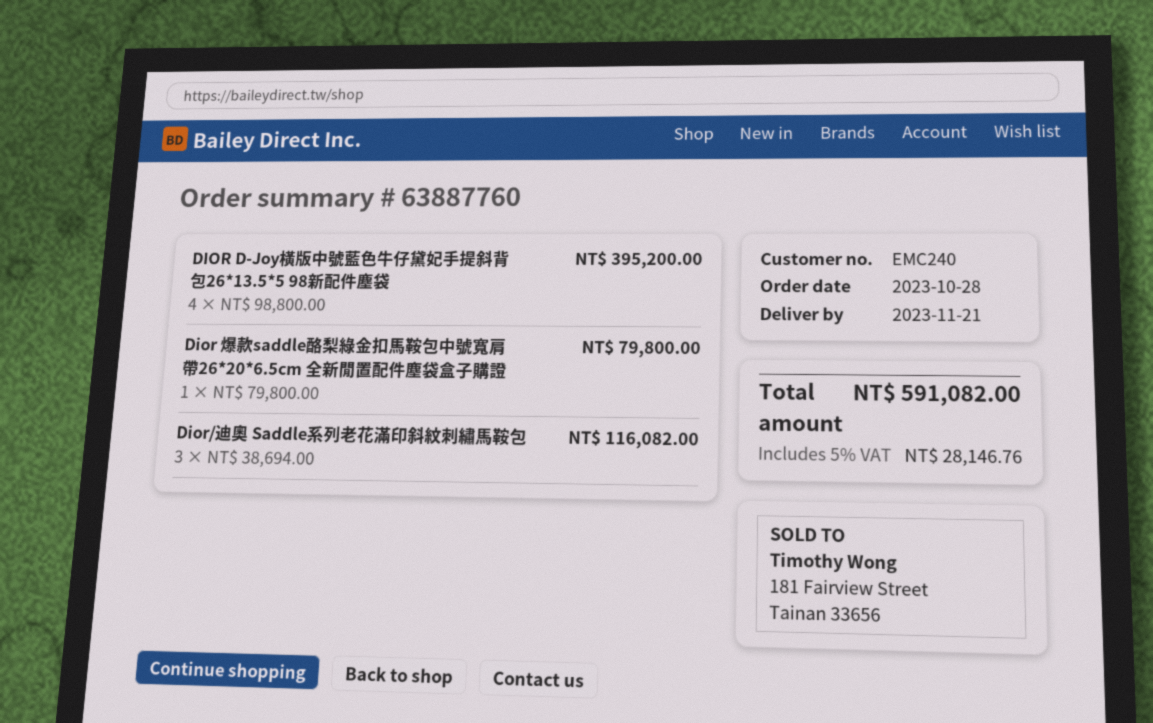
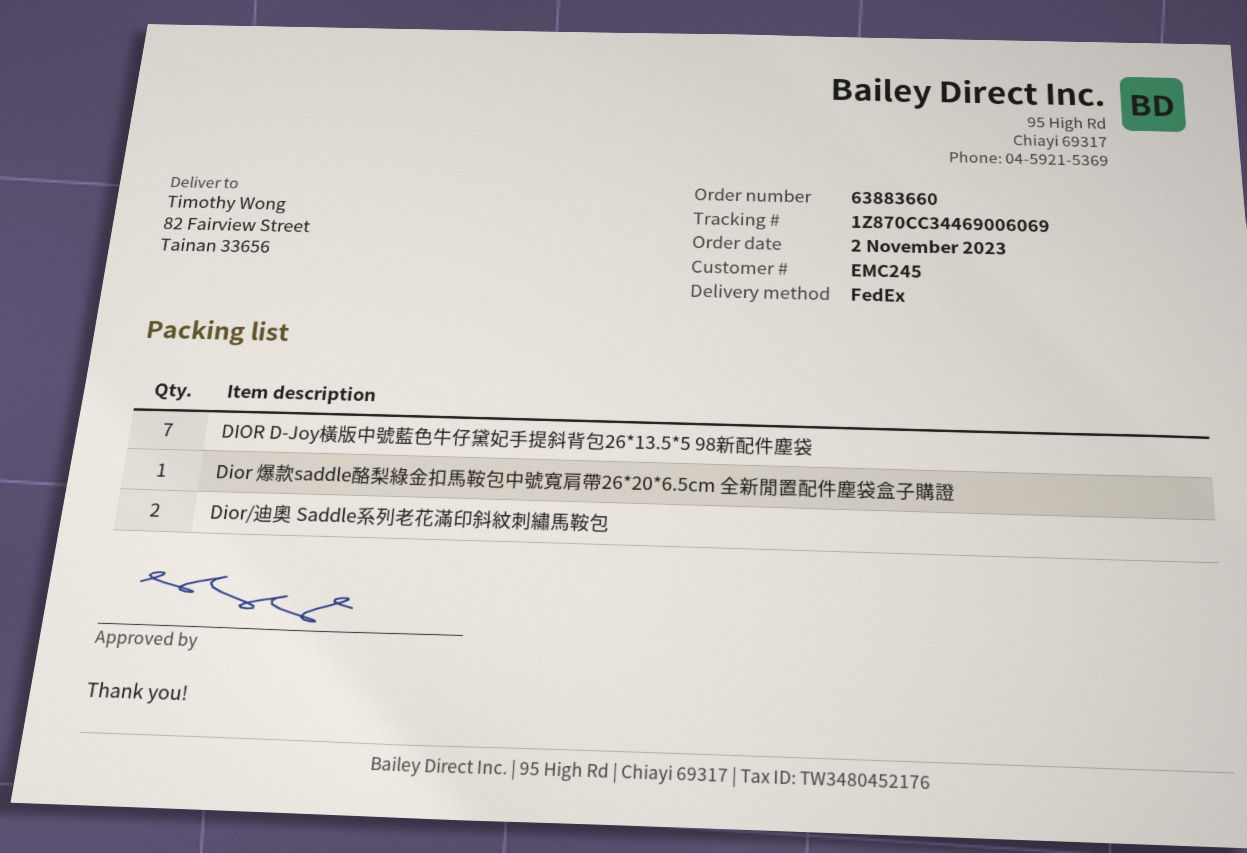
order number: 63887760 -> 63883660
order date: 2023-10-28 -> 2023-11-02
customer number: EMC240 -> EMC245
DIOR D-Joy橫版中號藍色牛仔黛妃手提斜背包26*13.5*5 98新配件塵袋: 4 -> 7
Dior/迪奧 Saddle系列老花滿印斜紋刺繡馬鞍包: 3 -> 2

